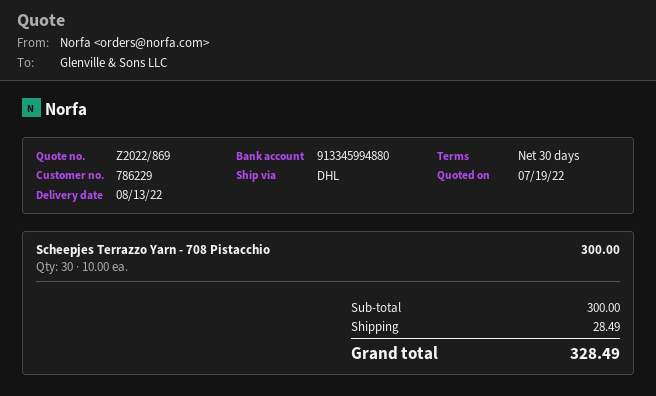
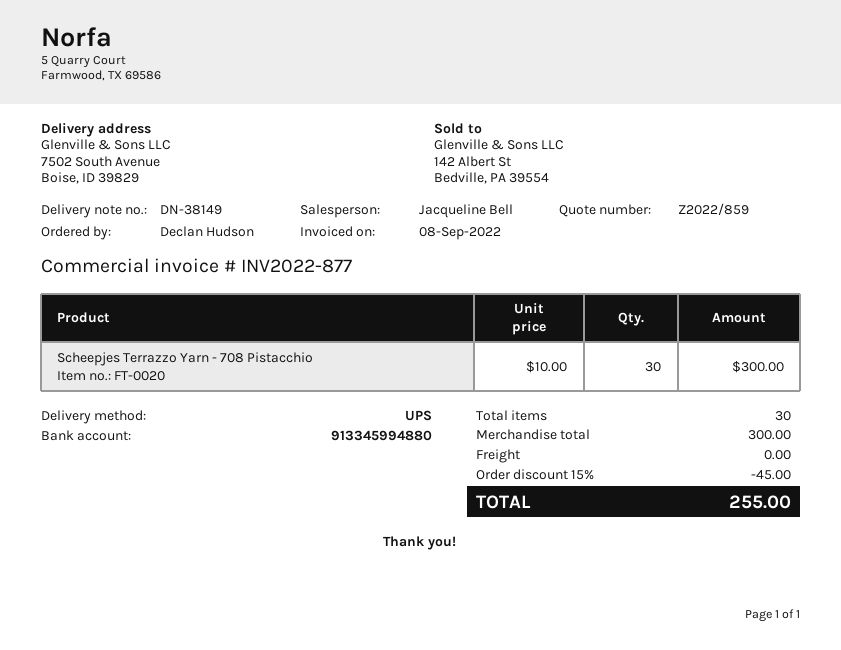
quote number: Z2022/869 -> Z2022/859
shipping method: DHL -> UPS
discount: none -> 15% = 45.00
shipping: 28.49 -> 0.00
total: 328.49 -> 255.00

